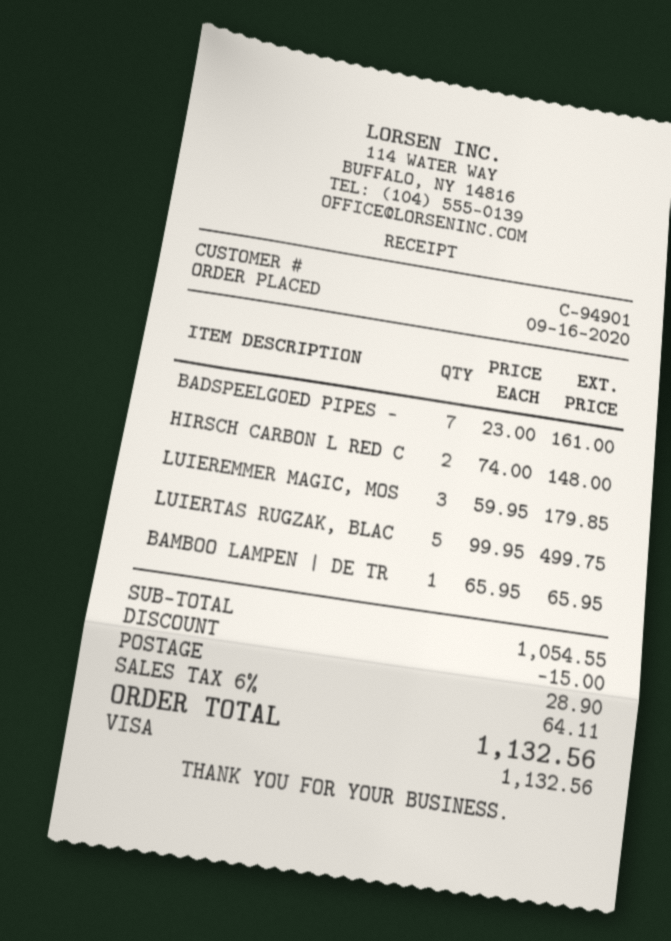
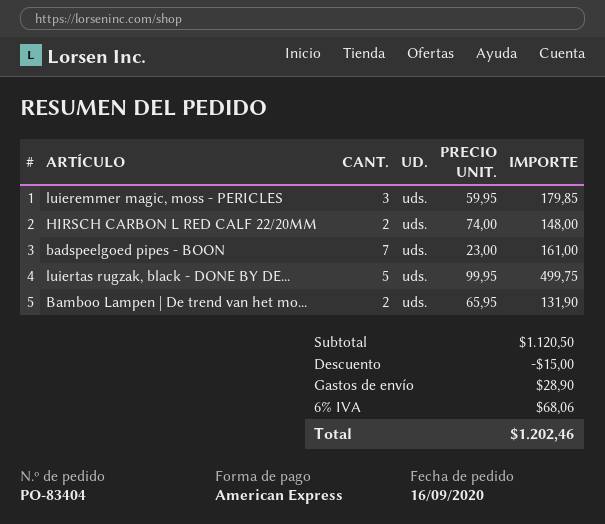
payment method: Visa -> American Express
BAMBOO LAMPEN | DE TR: 1 x 65.95 = 65.95 -> 2 x 65.95 = 131.90
subtotal: 1054.55 -> 1120.50
tax: 6% = 64.11 -> 6% = 68.06
total: 1132.56 -> 1202.46

